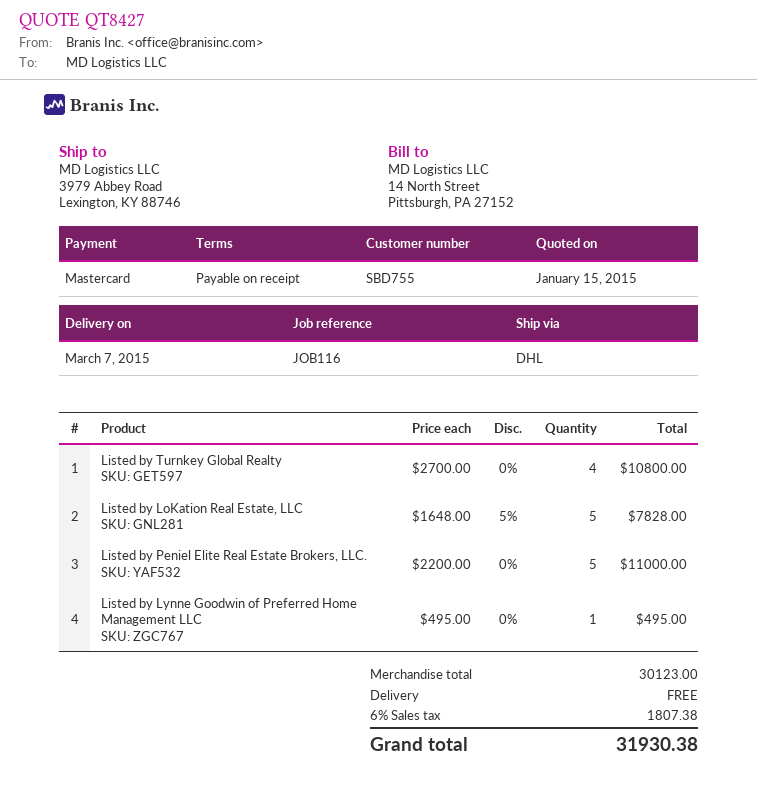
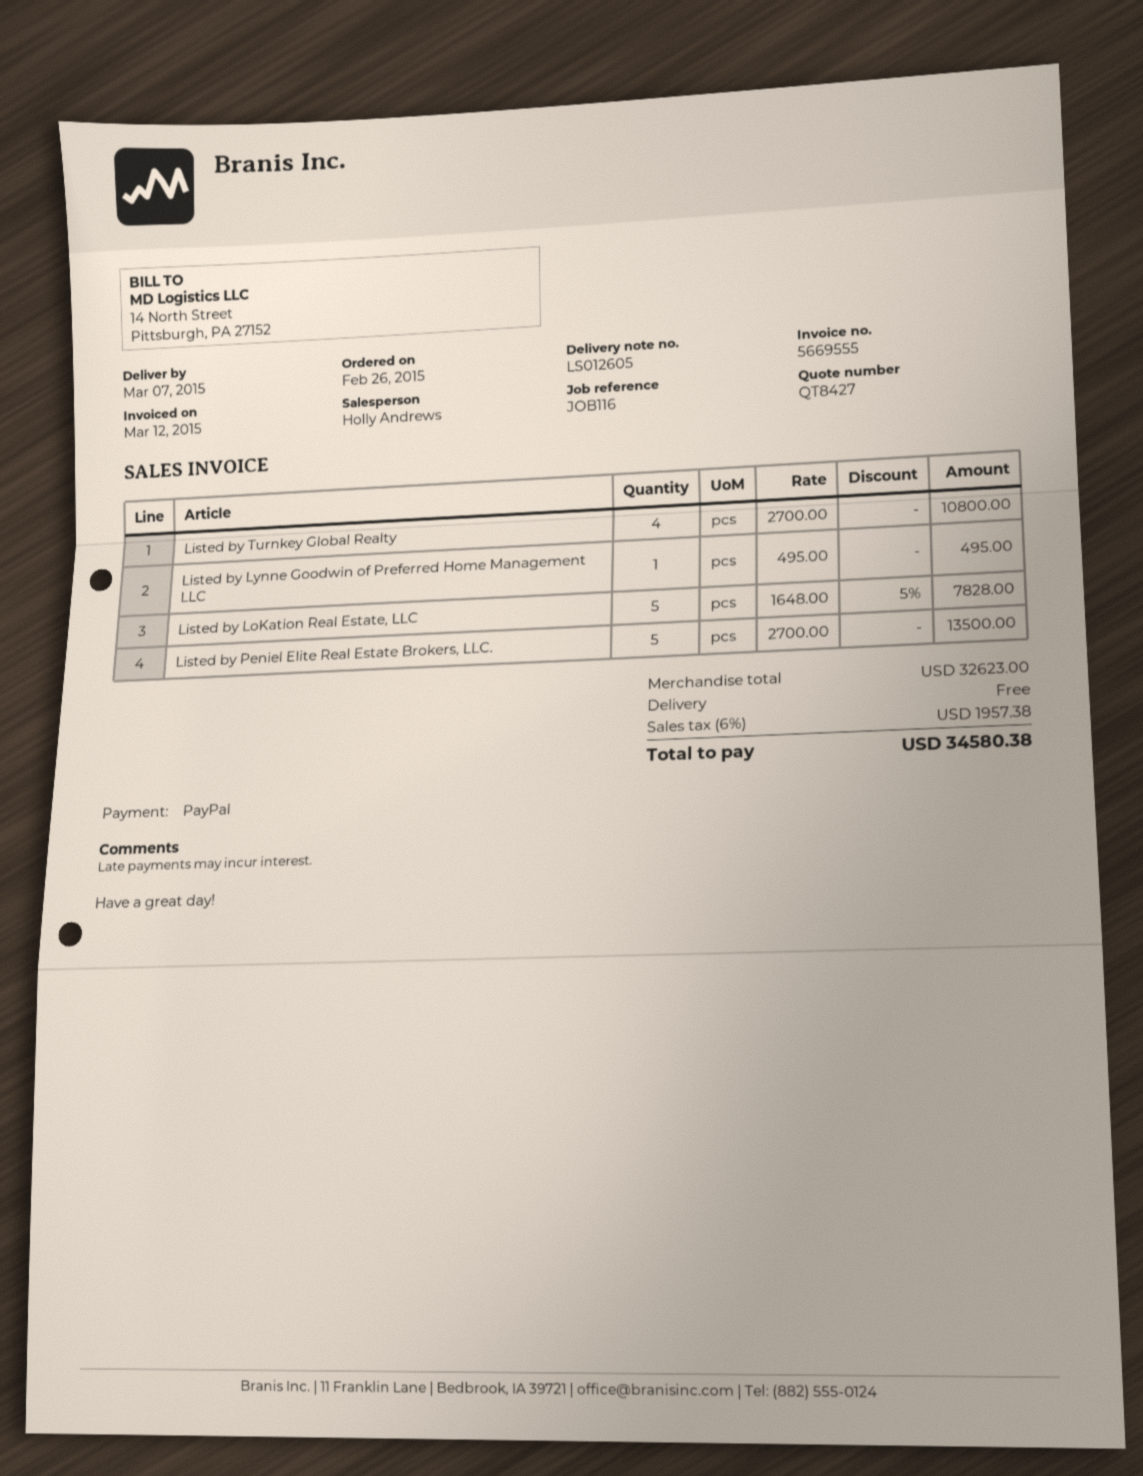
payment method: Mastercard -> PayPal
Listed by Peniel Elite Real Estate Brokers, LLC.: 5 x 2200.00 = 11000.00 -> 5 x 2700.00 = 13500.00
subtotal: 30123.00 -> 32623.00
tax: 6% = 1807.38 -> 6% = 1957.38
total: 31930.38 -> 34580.38

